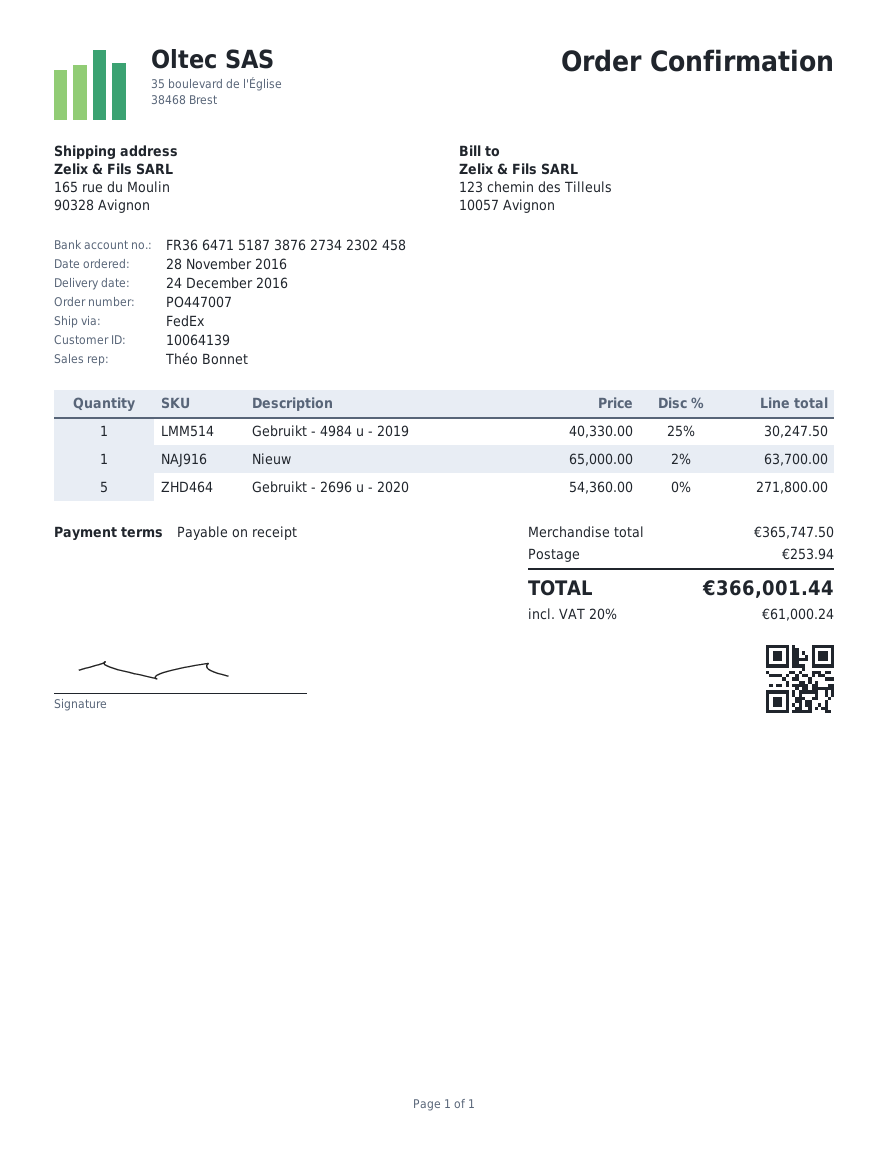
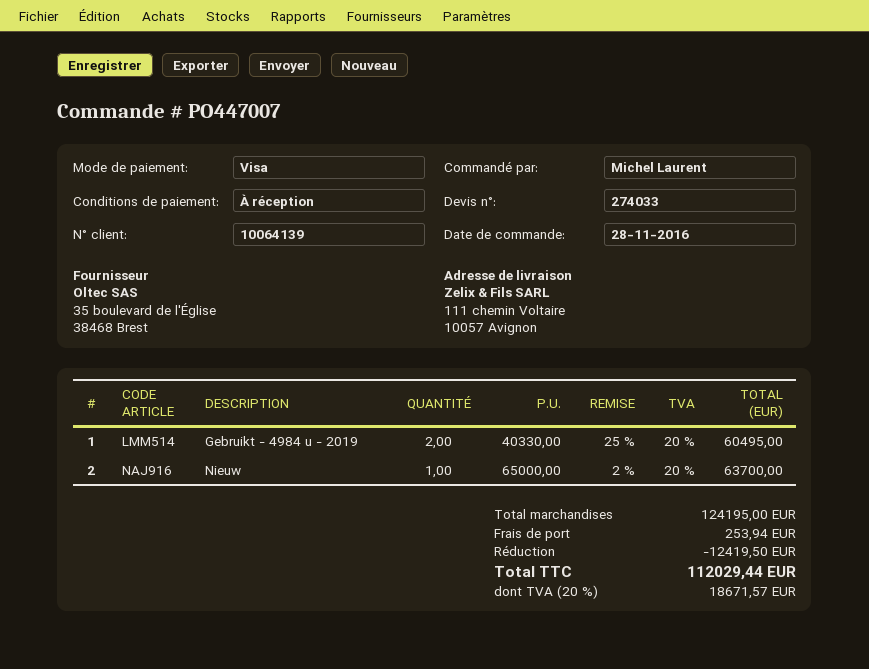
ship to: 165 rue du Moulin, 90328 Avignon -> 111 chemin Voltaire, 10057 Avignon
Gebruikt - 4984 u - 2019: 1 x 40330.00 - 25% = 30247.50 -> 2 x 40330.00 - 25% = 60495.00
Gebruikt - 2696 u - 2020: 5 x 54360.00 = 271800.00 -> none
subtotal: 365747.50 -> 124195.00
discount: none -> 12419.50
tax: 20% = 61000.24 -> 20% = 18671.57
total: 366001.44 -> 112029.44

